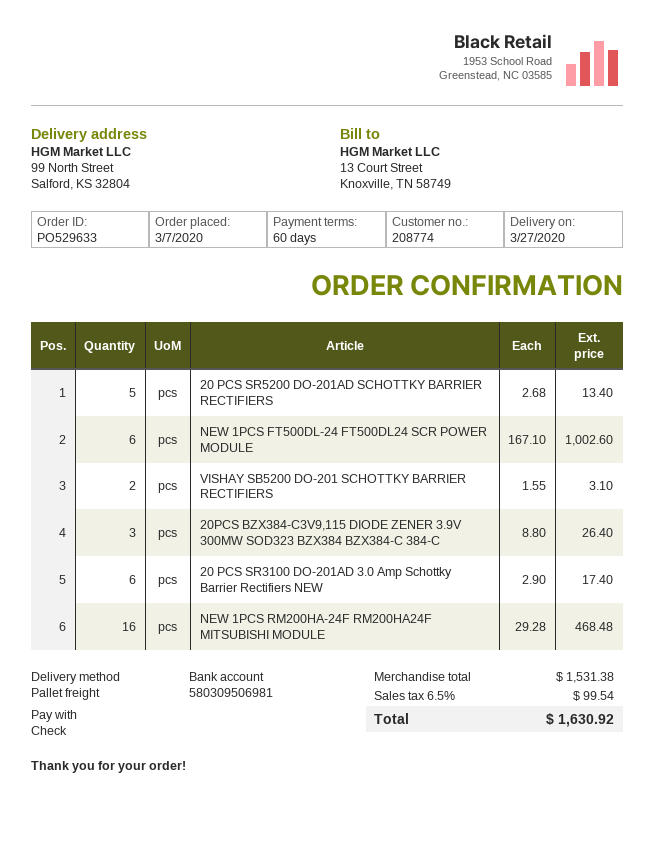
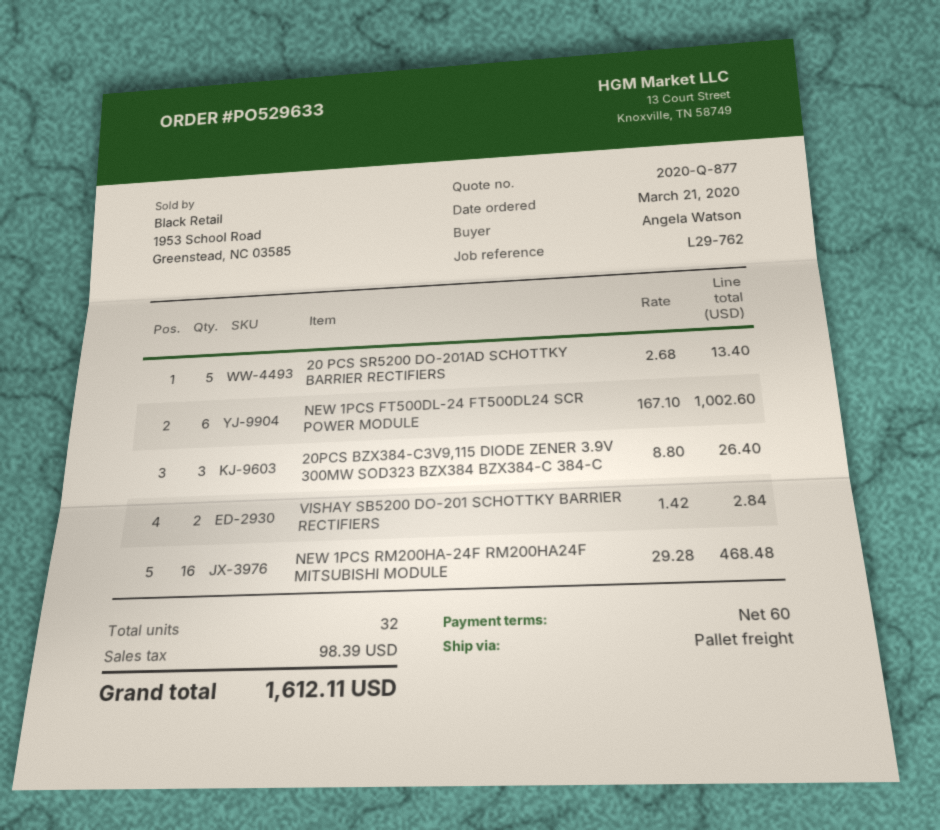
order date: 2020-03-07 -> 2020-03-21
VISHAY SB5200 DO-201 SCHOTTKY BARRIER RECTIFIERS: 2 x 1.55 = 3.10 -> 2 x 1.42 = 2.84
20 PCS SR3100 DO-201AD 3.0 Amp Schottky Barrier Rectifiers NEW: 6 x 2.90 = 17.40 -> none
tax: 99.54 -> 98.39
total: 1630.92 -> 1612.11

